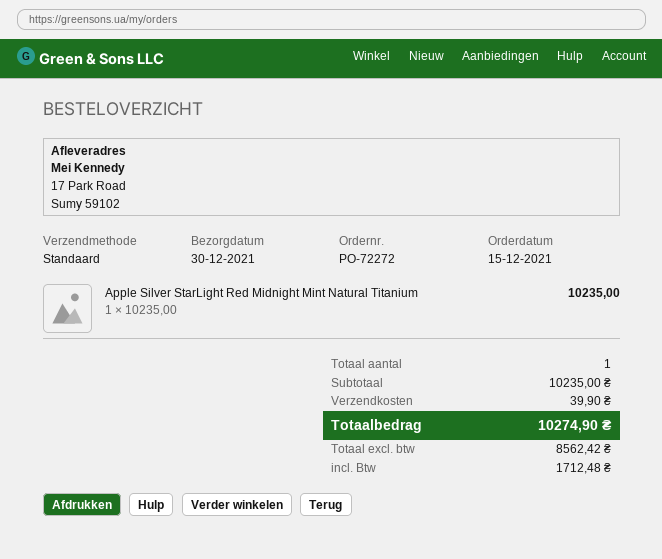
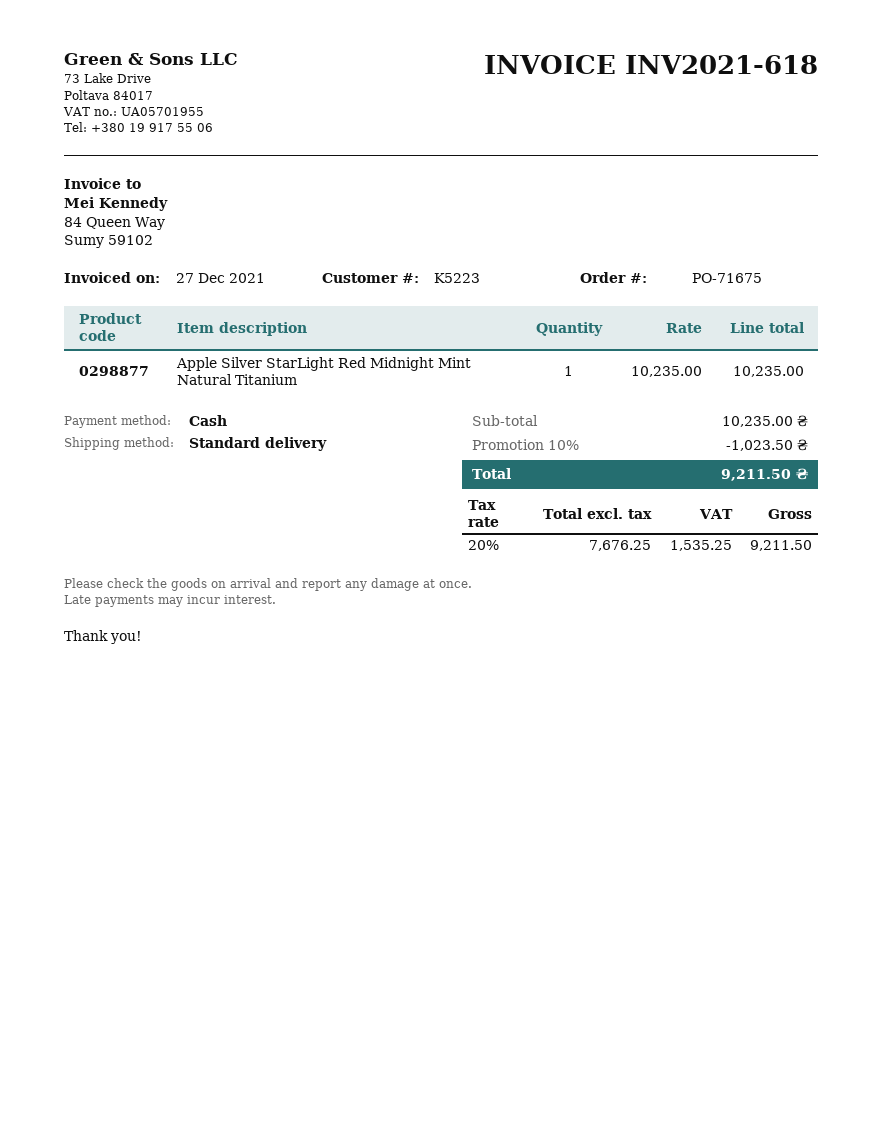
order number: PO-72272 -> PO-71675
discount: none -> 10% = 1023.50
shipping: 39.90 -> none
net: 8562.42 -> 7676.25
tax: 1712.48 -> 1535.25
total: 10274.90 -> 9211.50

